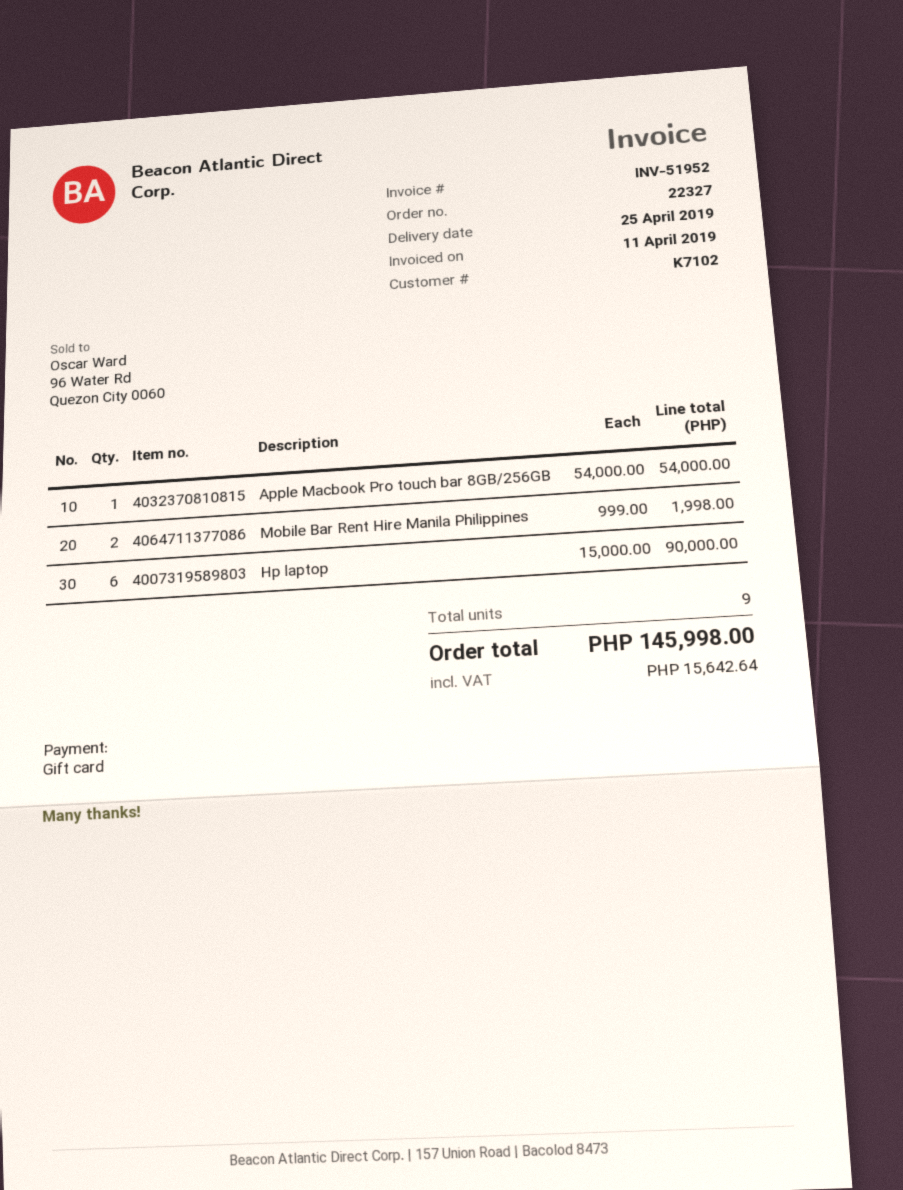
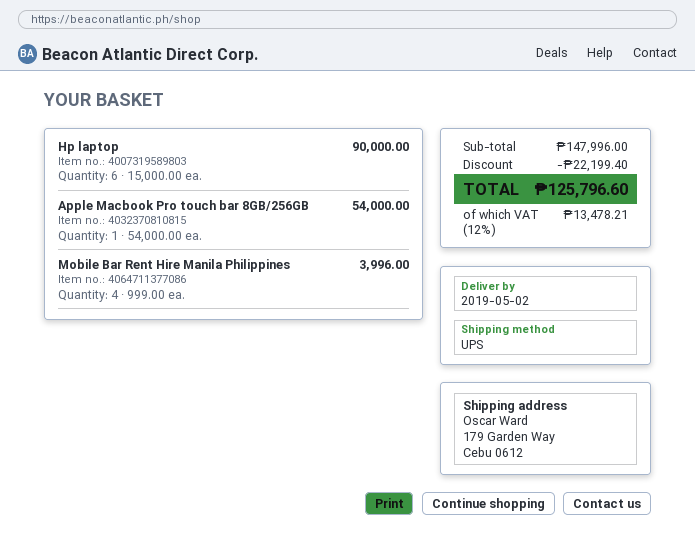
delivery date: 2019-04-25 -> 2019-05-02
Mobile Bar Rent Hire Manila Philippines: 2 x 999.00 = 1998.00 -> 4 x 999.00 = 3996.00
discount: none -> 22199.40
tax: 15642.64 -> 13478.21
total: 145998.00 -> 125796.60

